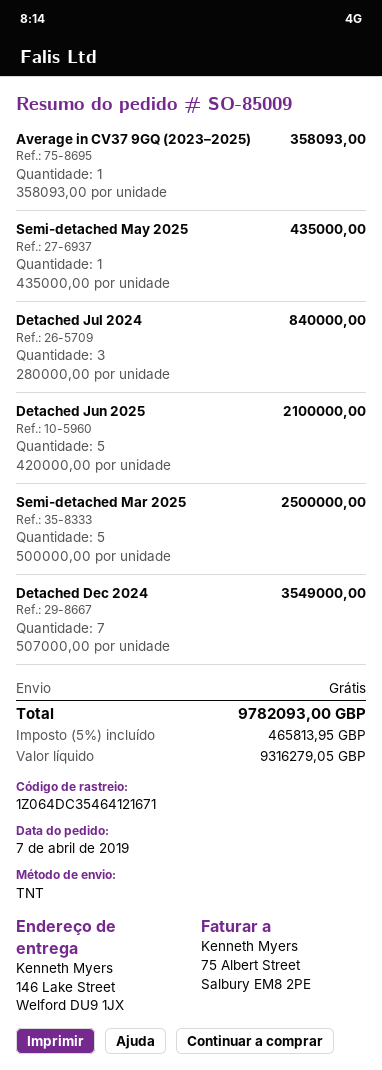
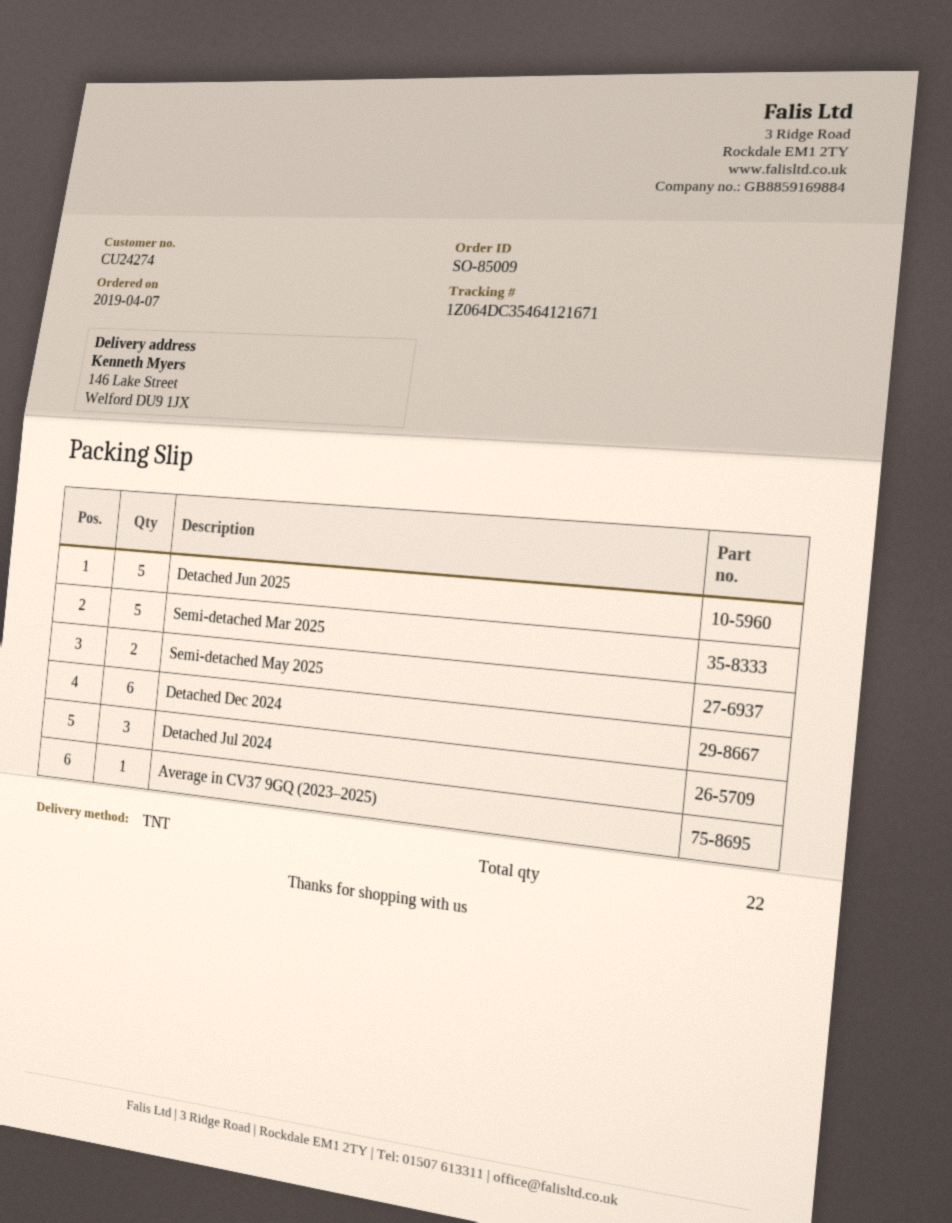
Semi-detached May 2025: 1 -> 2
Detached Dec 2024: 7 -> 6

